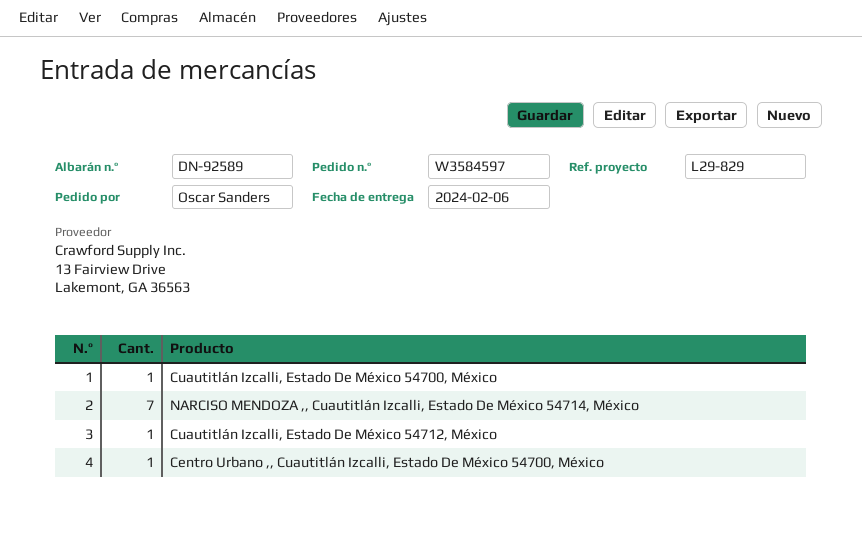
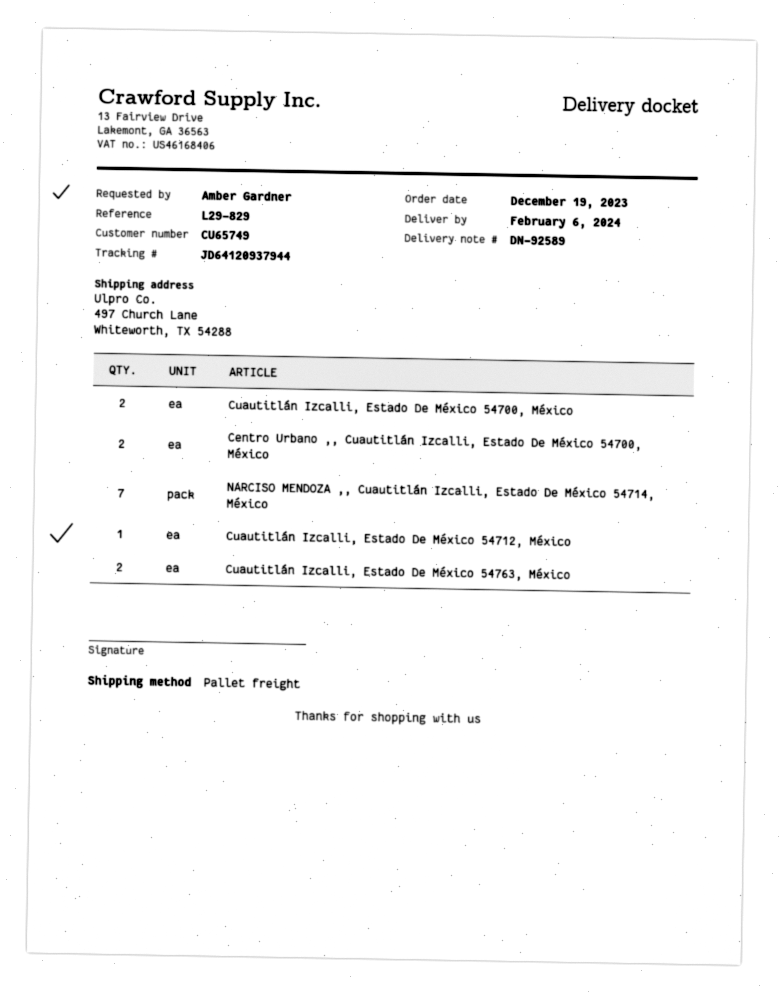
ordered by: Oscar Sanders -> Amber Gardner
Cuautitlán Izcalli, Estado De México 54700, México: 1 -> 2
Centro Urbano ,, Cuautitlán Izcalli, Estado De México 54700, México: 1 -> 2
Cuautitlán Izcalli, Estado De México 54763, México: none -> 2

